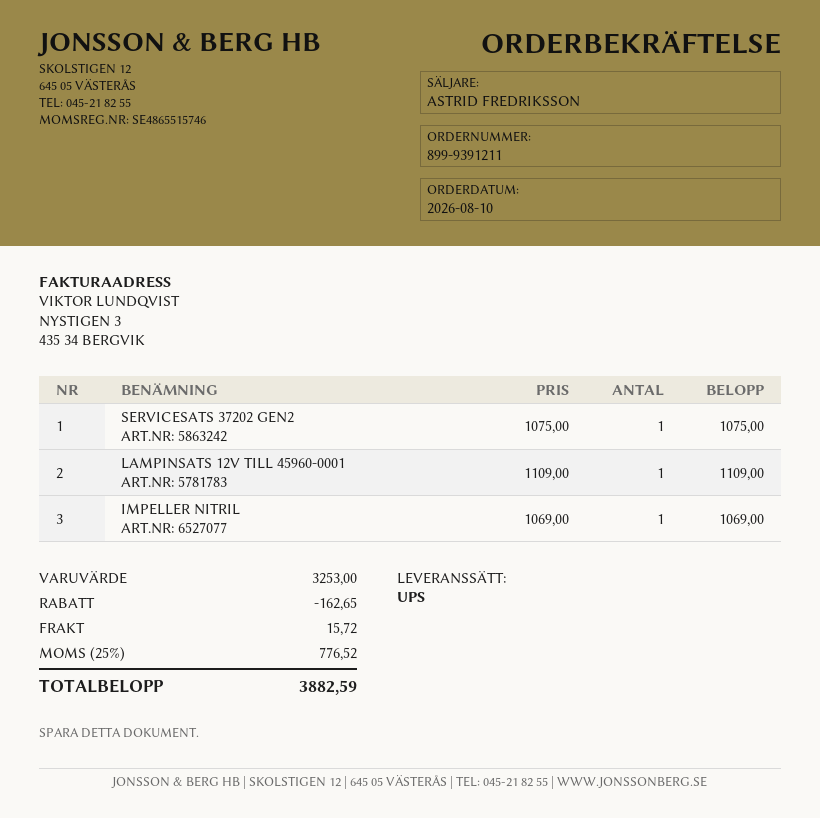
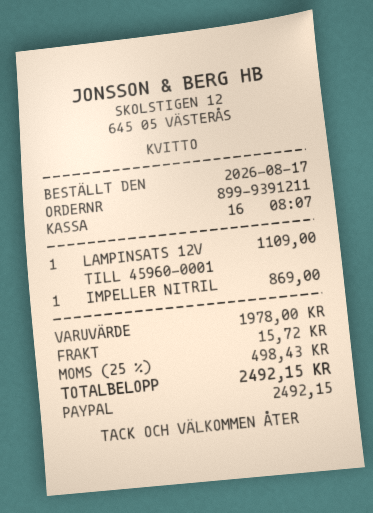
order date: 2026-08-10 -> 2026-08-17
SERVICESATS 37202 GEN2: 1 x 1075.00 = 1075.00 -> none
IMPELLER NITRIL: 1 x 1069.00 = 1069.00 -> 1 x 869.00 = 869.00
subtotal: 3253.00 -> 1978.00
discount: 162.65 -> none
tax: 25% = 776.52 -> 25% = 498.43
total: 3882.59 -> 2492.15

